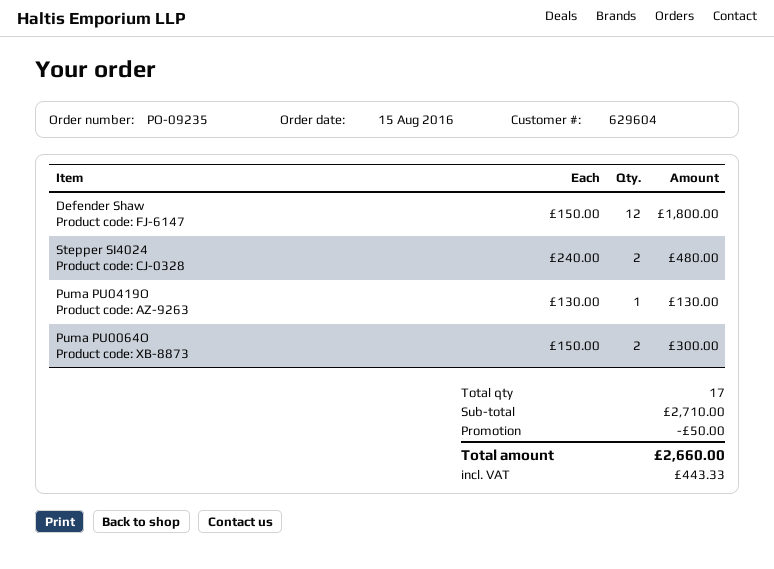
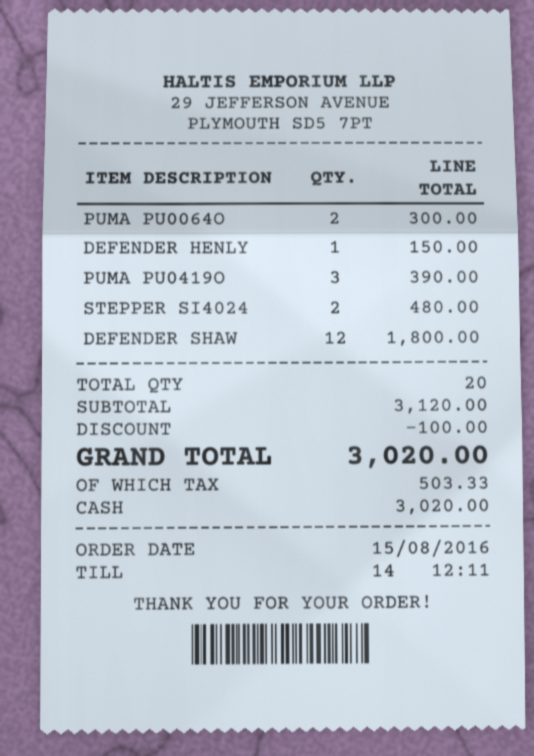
Puma PU0419O: 1 for 130.00 -> 3 for 390.00
DEFENDER HENLY: none -> 1 for 150.00
total quantity: 17 -> 20
subtotal: 2710.00 -> 3120.00
discount: 50.00 -> 100.00
tax: 443.33 -> 503.33
total: 2660.00 -> 3020.00

